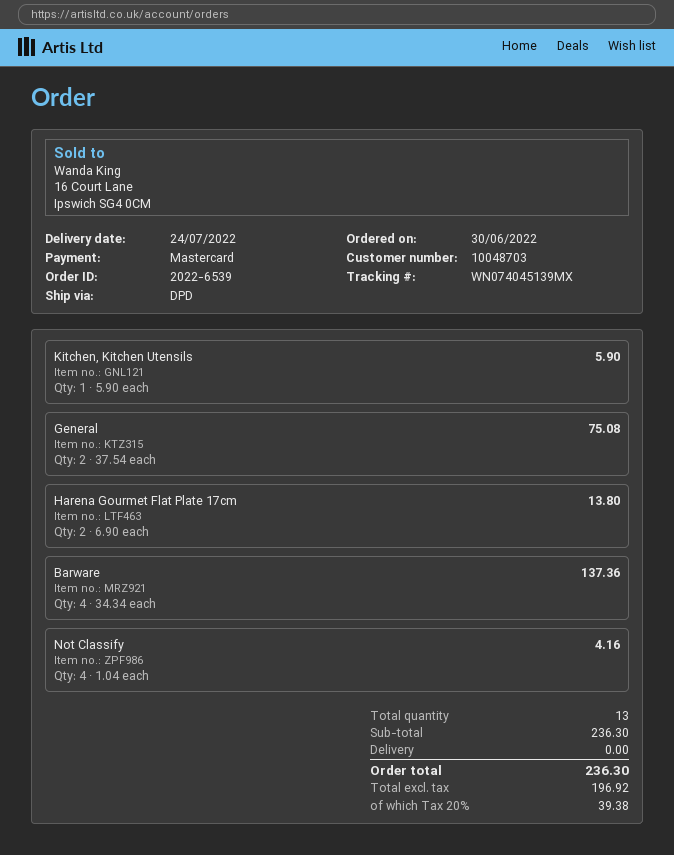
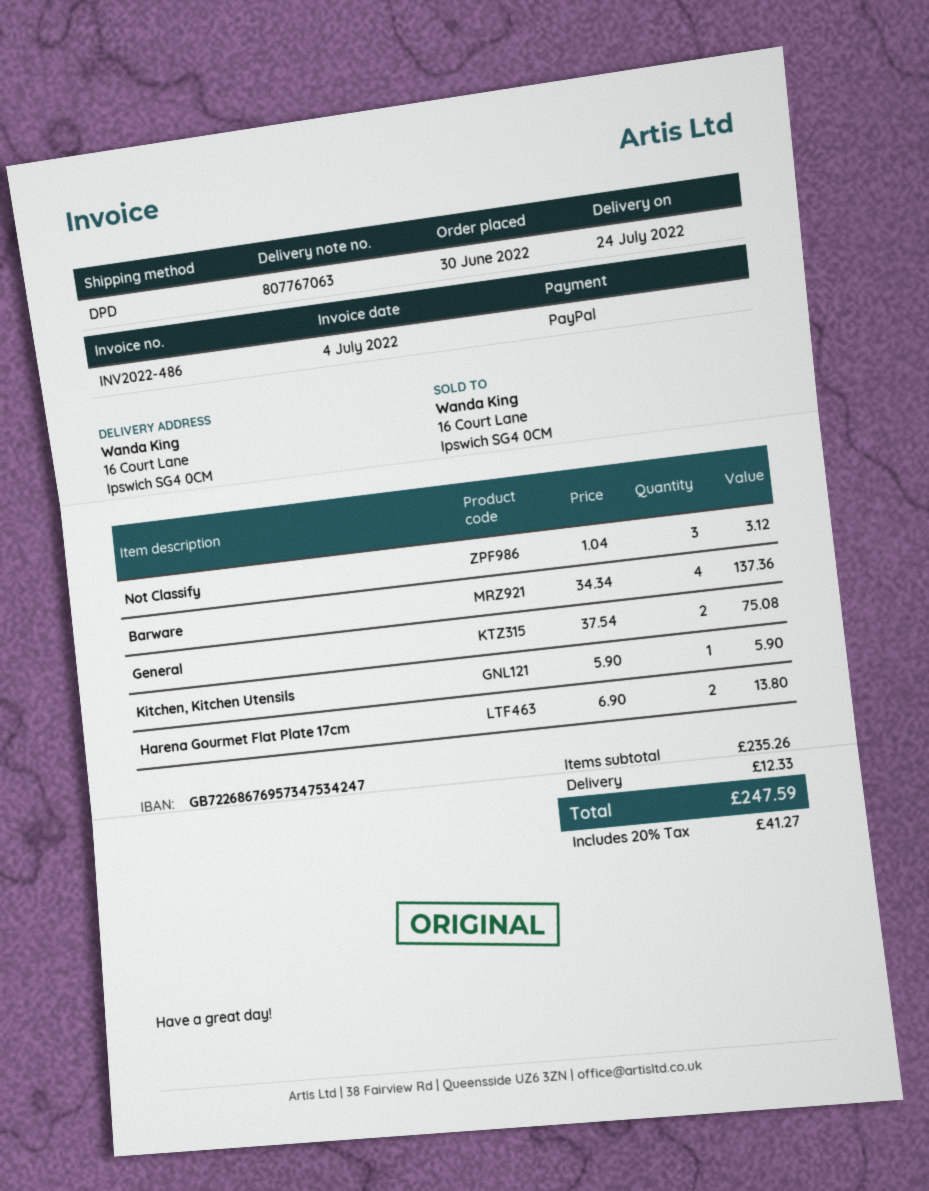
payment method: Mastercard -> PayPal
Not Classify: 4 x 1.04 = 4.16 -> 3 x 1.04 = 3.12
subtotal: 236.30 -> 235.26
shipping: 0.00 -> 12.33
tax: 20% = 39.38 -> 20% = 41.27
total: 236.30 -> 247.59

